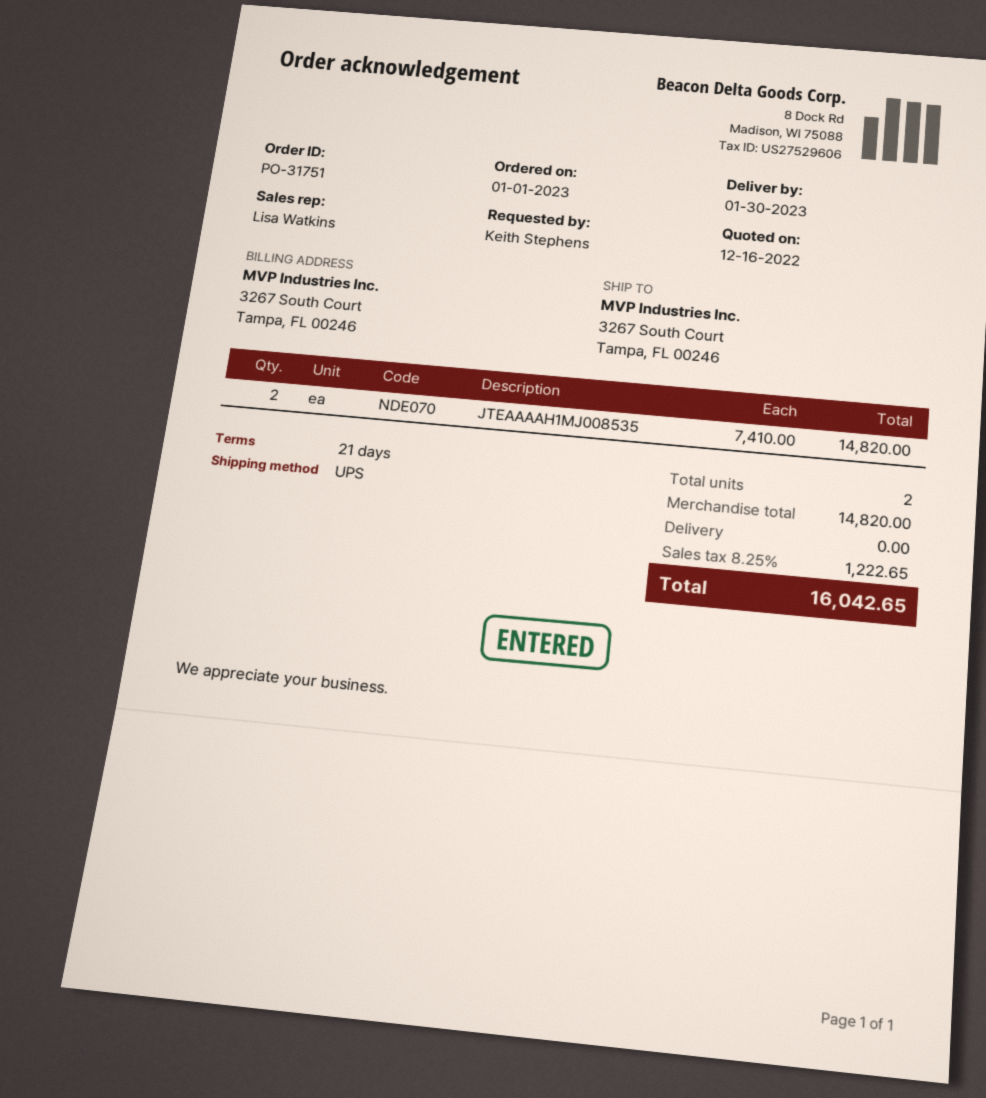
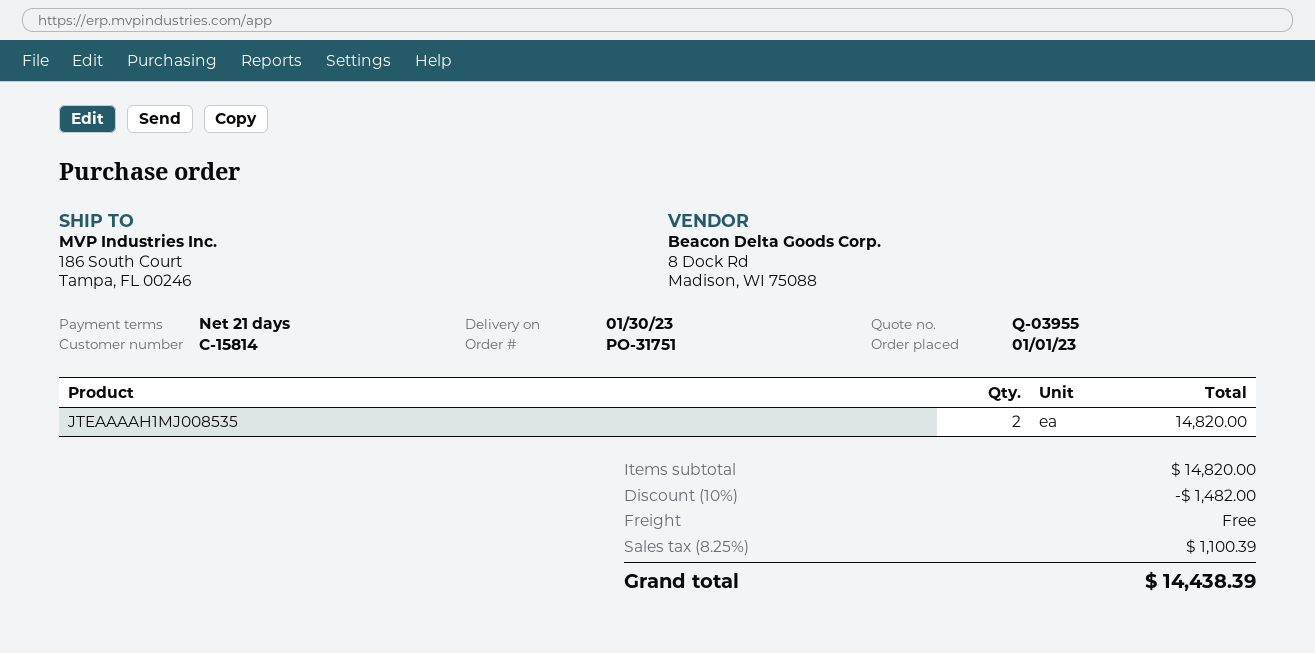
ship to: 3267 South Court, Tampa, FL 00246 -> 186 South Court, Tampa, FL 00246
discount: none -> 10% = 1482.00
tax: 8.25% = 1222.65 -> 8.25% = 1100.39
total: 16042.65 -> 14438.39

